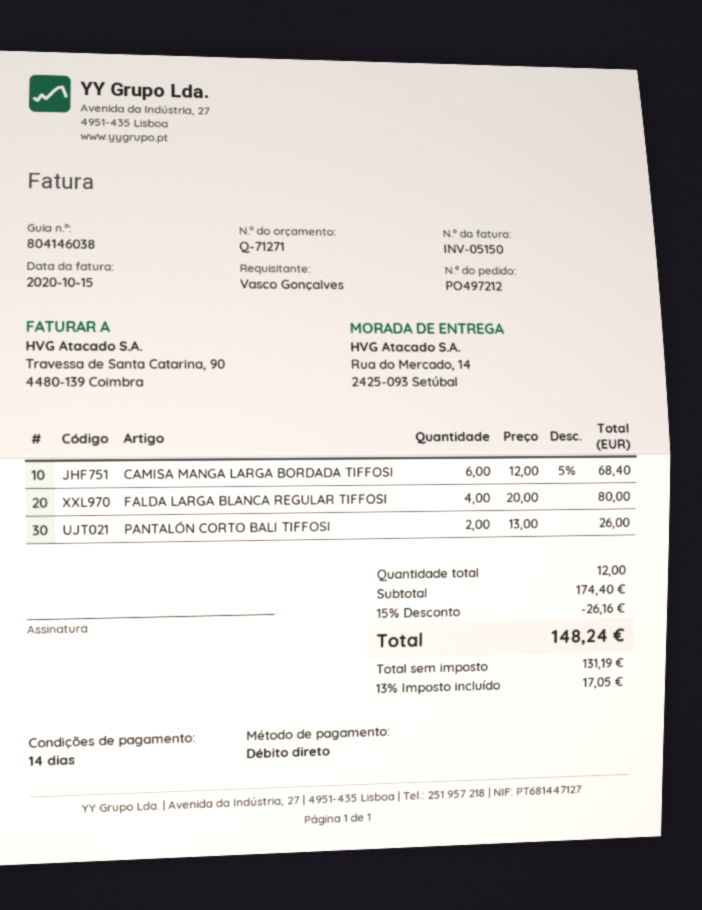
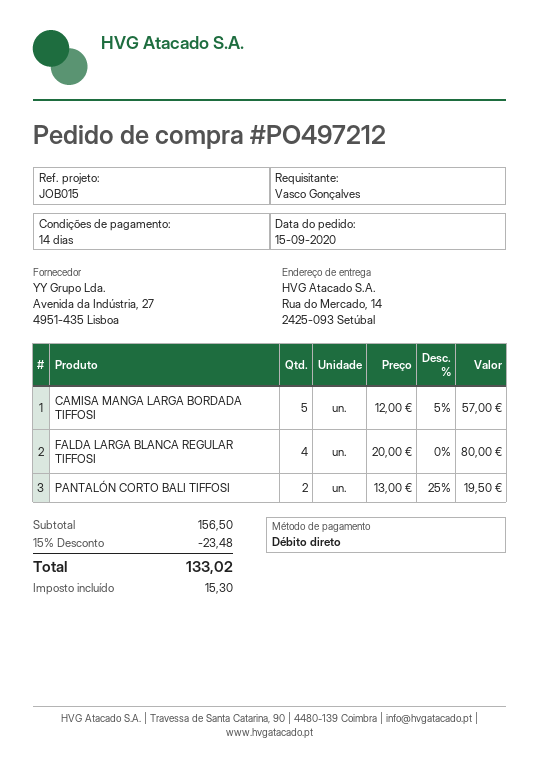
CAMISA MANGA LARGA BORDADA TIFFOSI: 6 x 12.00 - 5% = 68.40 -> 5 x 12.00 - 5% = 57.00
PANTALÓN CORTO BALI TIFFOSI: 2 x 13.00 = 26.00 -> 2 x 13.00 - 25% = 19.50
subtotal: 174.40 -> 156.50
discount: 15% = 26.16 -> 15% = 23.48
tax: 17.05 -> 15.30
total: 148.24 -> 133.02

